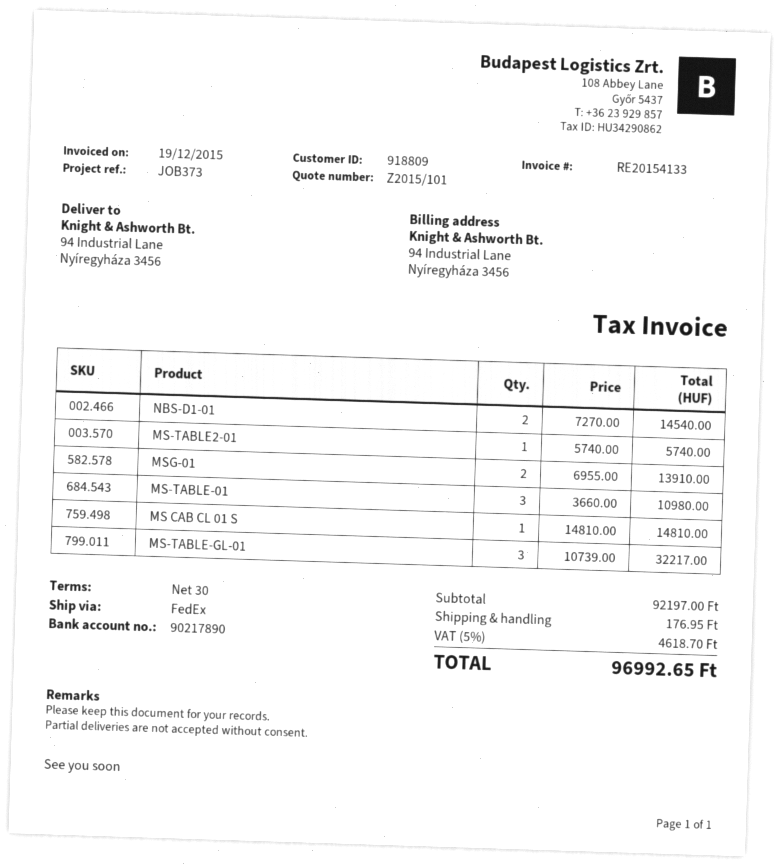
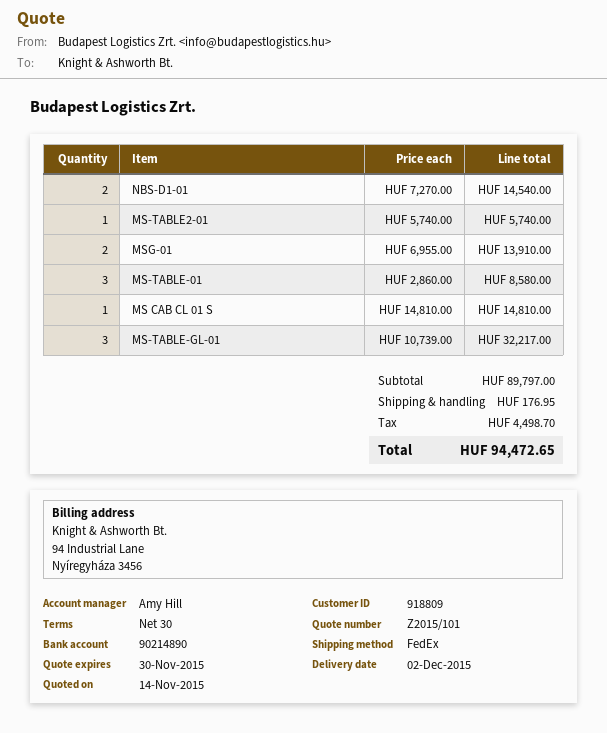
bank account: 90217890 -> 90214890
MS-TABLE-01: 3 x 3660.00 = 10980.00 -> 3 x 2860.00 = 8580.00
subtotal: 92197.00 -> 89797.00
tax: 4618.70 -> 4498.70
total: 96992.65 -> 94472.65

